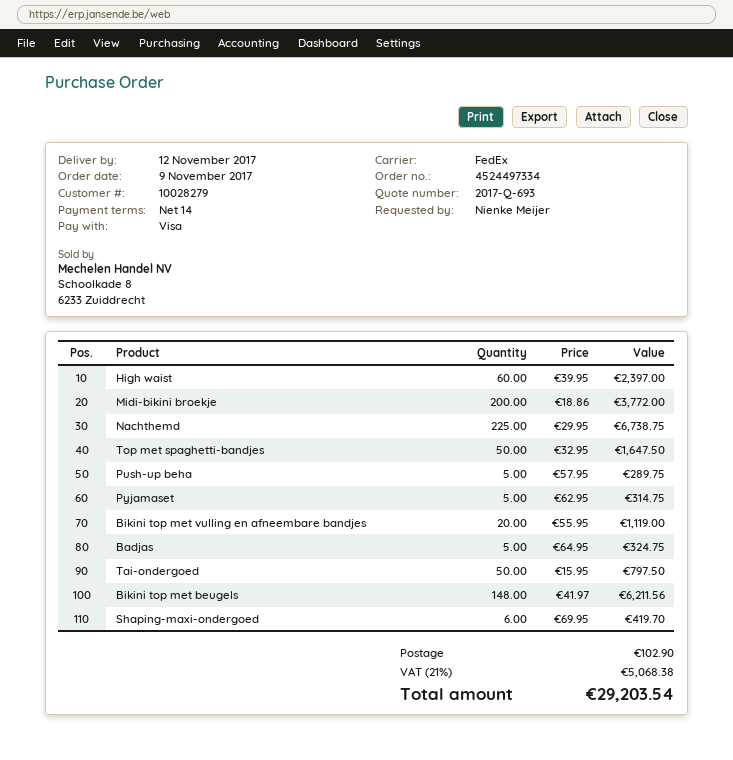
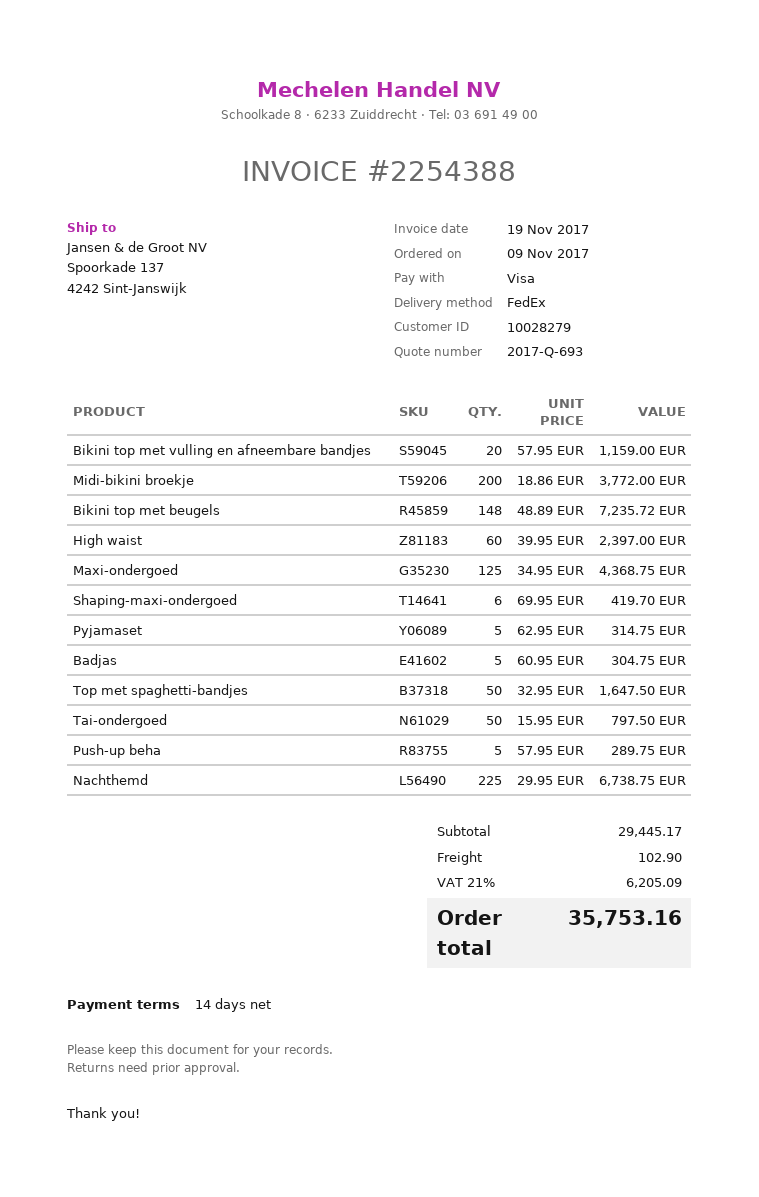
Bikini top met vulling en afneembare bandjes: 20 x 55.95 = 1119.00 -> 20 x 57.95 = 1159.00
Badjas: 5 x 64.95 = 324.75 -> 5 x 60.95 = 304.75
Bikini top met beugels: 148 x 41.97 = 6211.56 -> 148 x 48.89 = 7235.72
Maxi-ondergoed: none -> 125 x 34.95 = 4368.75
tax: 21% = 5068.38 -> 21% = 6205.09
total: 29203.54 -> 35753.16

